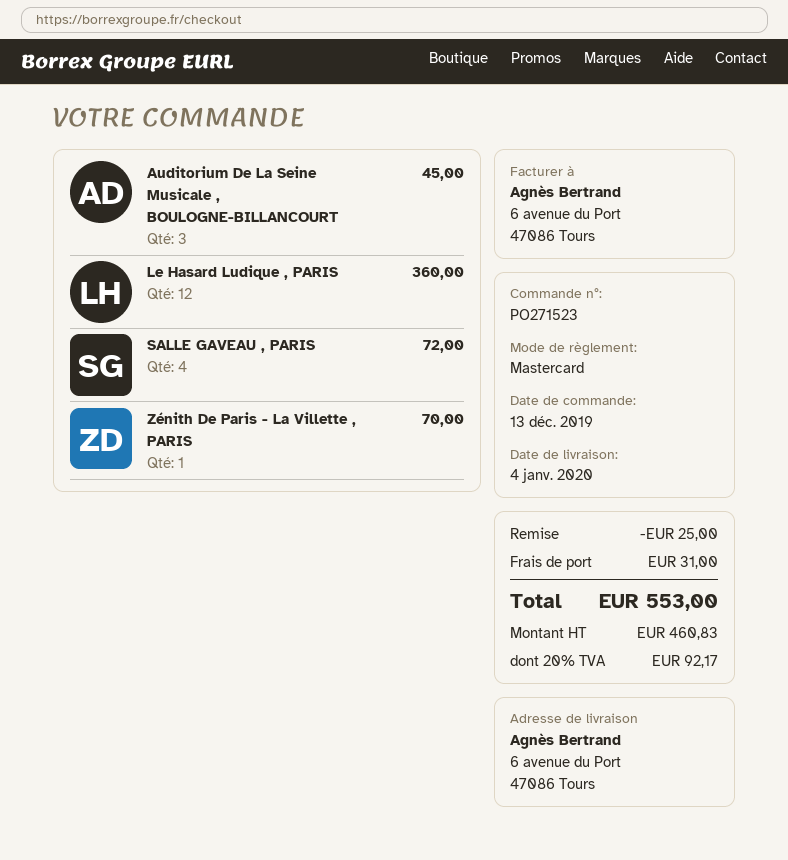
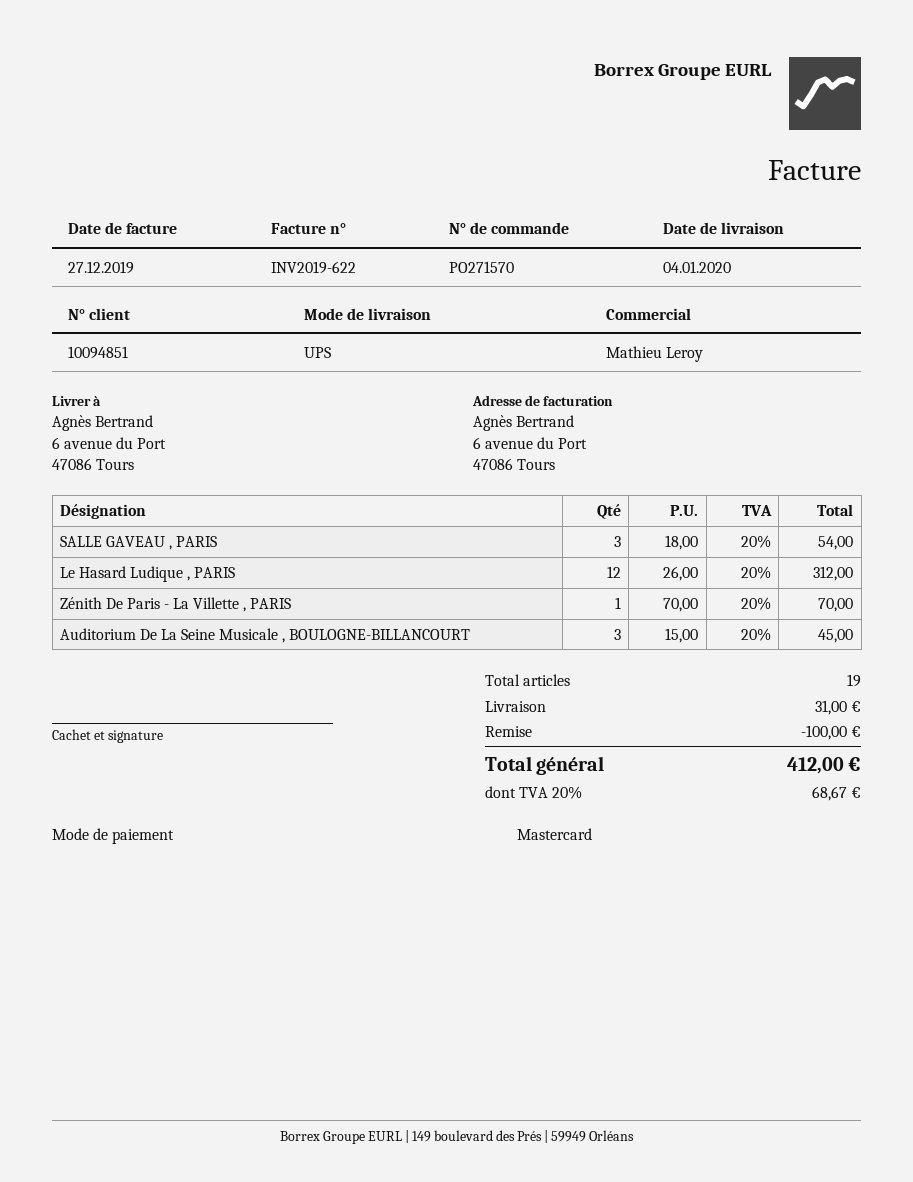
order number: PO271523 -> PO271570
Le Hasard Ludique , PARIS: 12 for 360.00 -> 12 for 312.00
SALLE GAVEAU , PARIS: 4 for 72.00 -> 3 for 54.00
discount: 25.00 -> 100.00
tax: 20% = 92.17 -> 20% = 68.67
total: 553.00 -> 412.00

